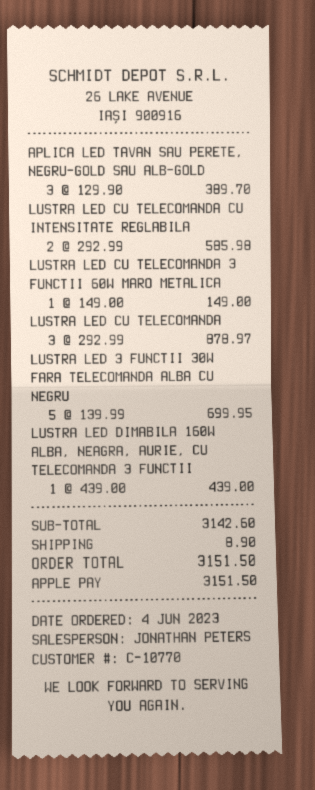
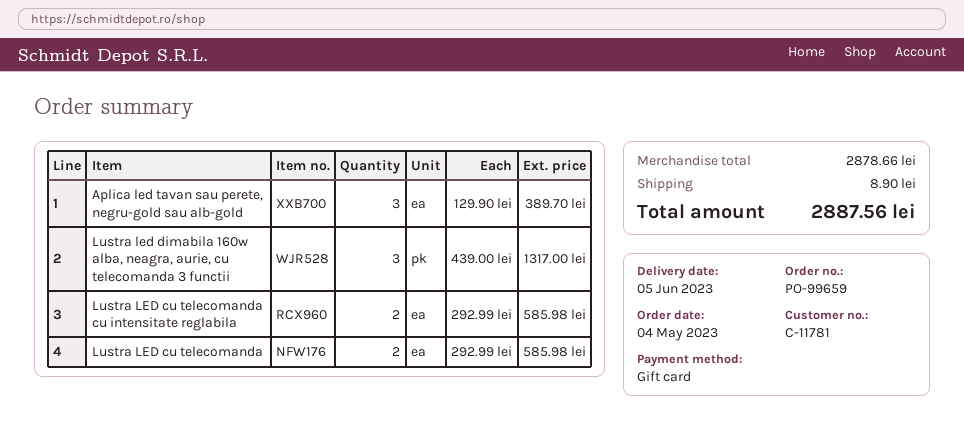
order date: 2023-06-04 -> 2023-05-04
customer number: C-10770 -> C-11781
payment method: Apple Pay -> gift card
LUSTRA LED CU TELECOMANDA 3 FUNCTII 60W MARO METALICA: 1 x 149.00 = 149.00 -> none
LUSTRA LED CU TELECOMANDA: 3 x 292.99 = 878.97 -> 2 x 292.99 = 585.98
LUSTRA LED 3 FUNCTII 30W FARA TELECOMANDA ALBA CU NEGRU: 5 x 139.99 = 699.95 -> none
LUSTRA LED DIMABILA 160W ALBA, NEAGRA, AURIE, CU TELECOMANDA 3 FUNCTII: 1 x 439.00 = 439.00 -> 3 x 439.00 = 1317.00
subtotal: 3142.60 -> 2878.66
total: 3151.50 -> 2887.56

